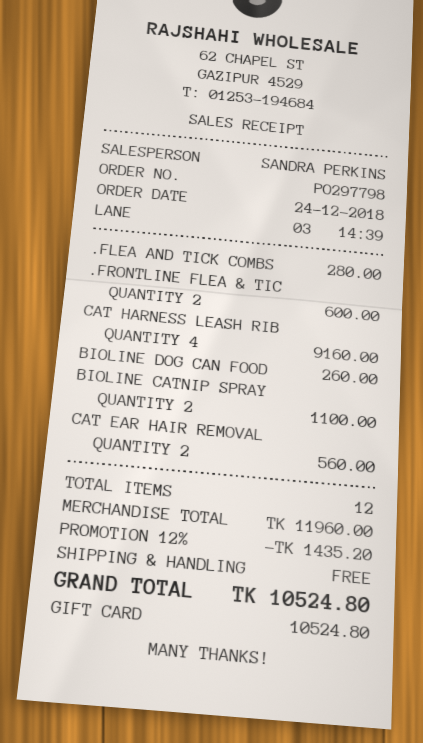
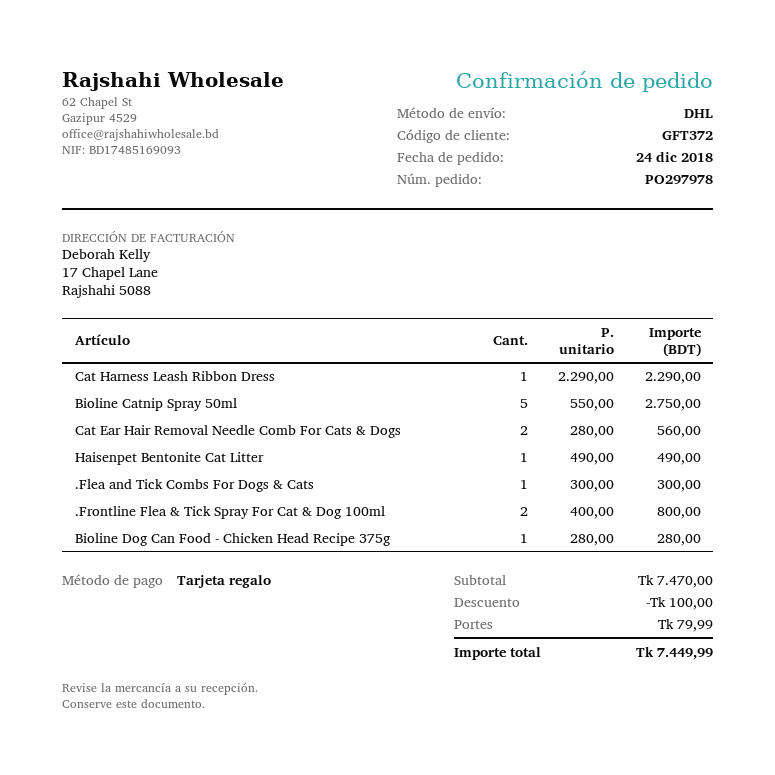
order number: PO297798 -> PO297978
.FLEA AND TICK COMBS: 1 for 280.00 -> 1 for 300.00
.FRONTLINE FLEA & TIC: 2 for 600.00 -> 2 for 800.00
CAT HARNESS LEASH RIB: 4 for 9160.00 -> 1 for 2290.00
BIOLINE DOG CAN FOOD: 1 for 260.00 -> 1 for 280.00
BIOLINE CATNIP SPRAY: 2 for 1100.00 -> 5 for 2750.00
Haisenpet Bentonite Cat Litter: none -> 1 for 490.00
subtotal: 11960.00 -> 7470.00
discount: 1435.20 -> 100.00
shipping: 0.00 -> 79.99
total: 10524.80 -> 7449.99

